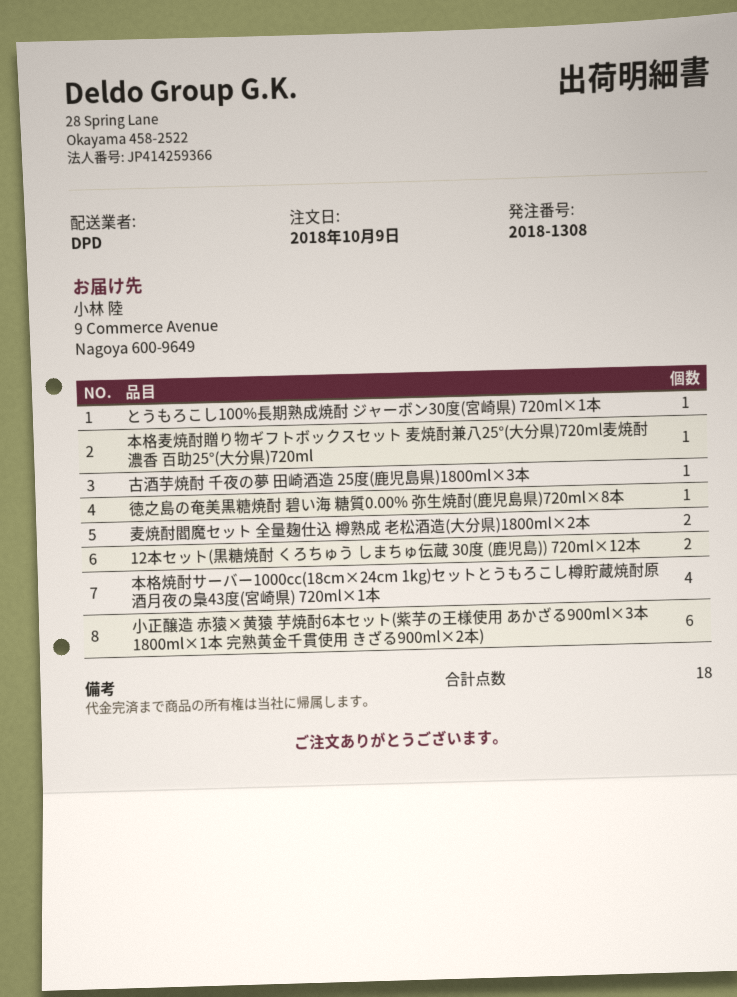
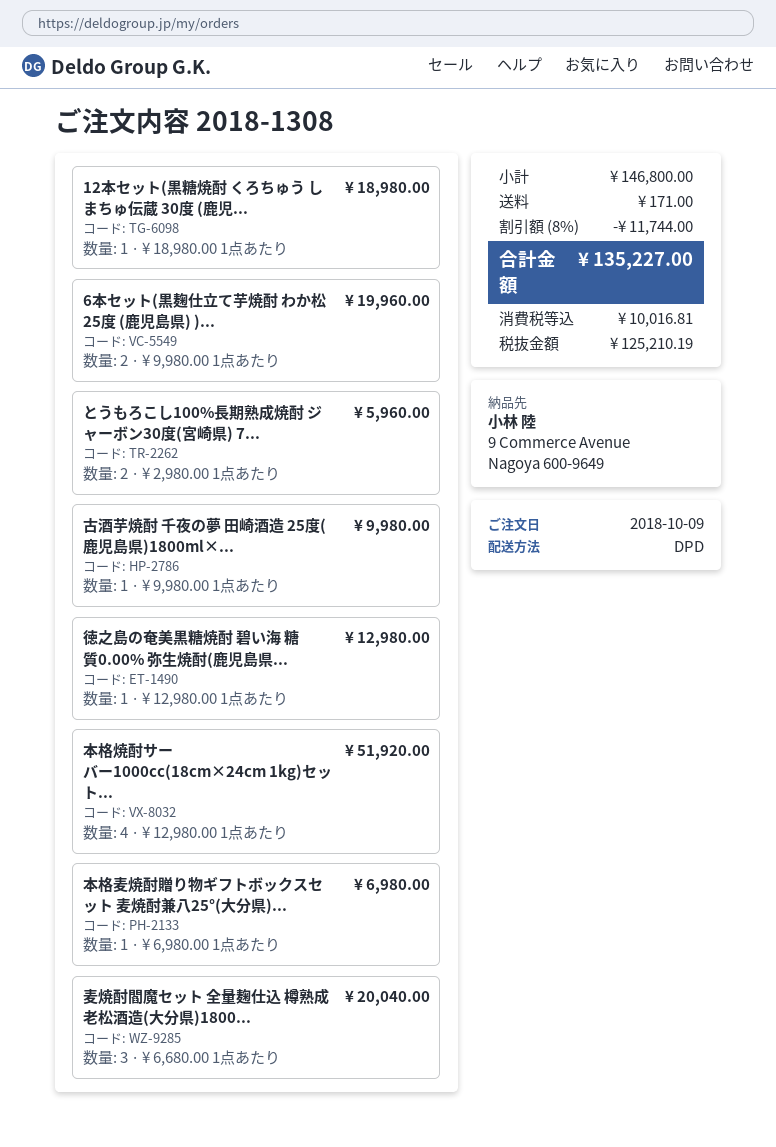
とうもろこし100%長期熟成焼酎 ジャーボン30度(宮崎県) 720ml×1本: 1 -> 2
麦焼酎閻魔セット 全量麹仕込 樽熟成 老松酒造(大分県)1800ml×2本: 2 -> 3
12本セット(黒糖焼酎 くろちゅう しまちゅ伝蔵 30度 (鹿児島)) 720ml×12本: 2 -> 1
小正醸造 赤猿×黄猿 芋焼酎6本セット(紫芋の王様使用 あかざる900ml×3本 1800ml×1本 完熟黄金千貫使用 きざる900ml×2本): 6 -> none
6本セット(黒麹仕立て芋焼酎 わか松 25度 (鹿児島県) )...: none -> 2

